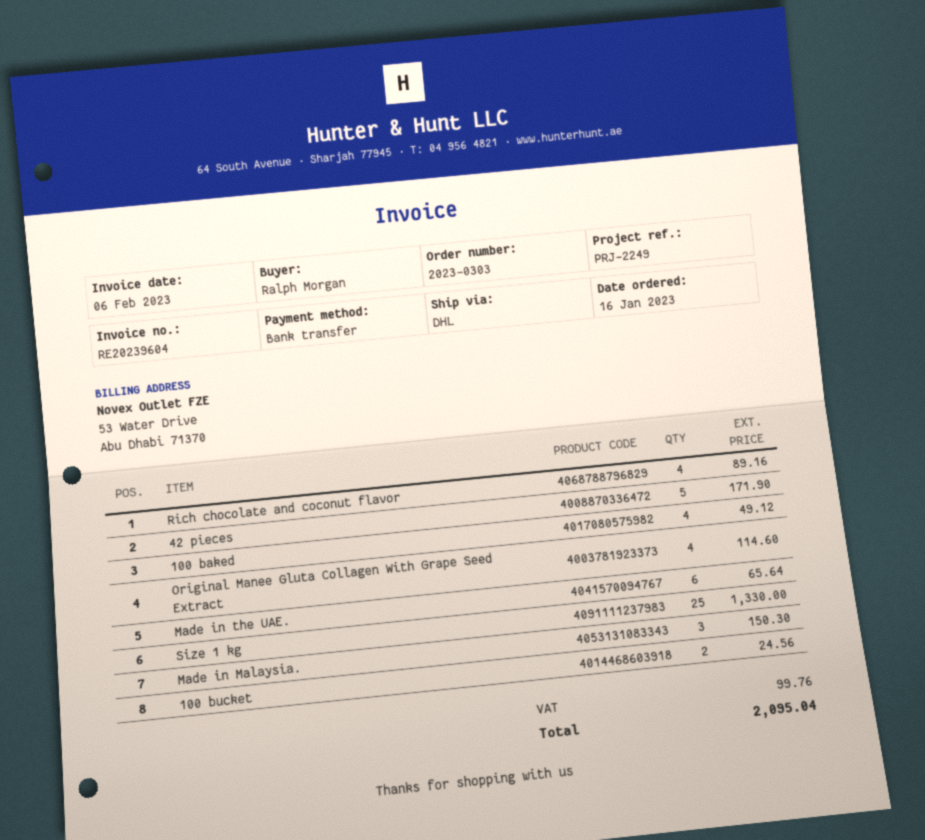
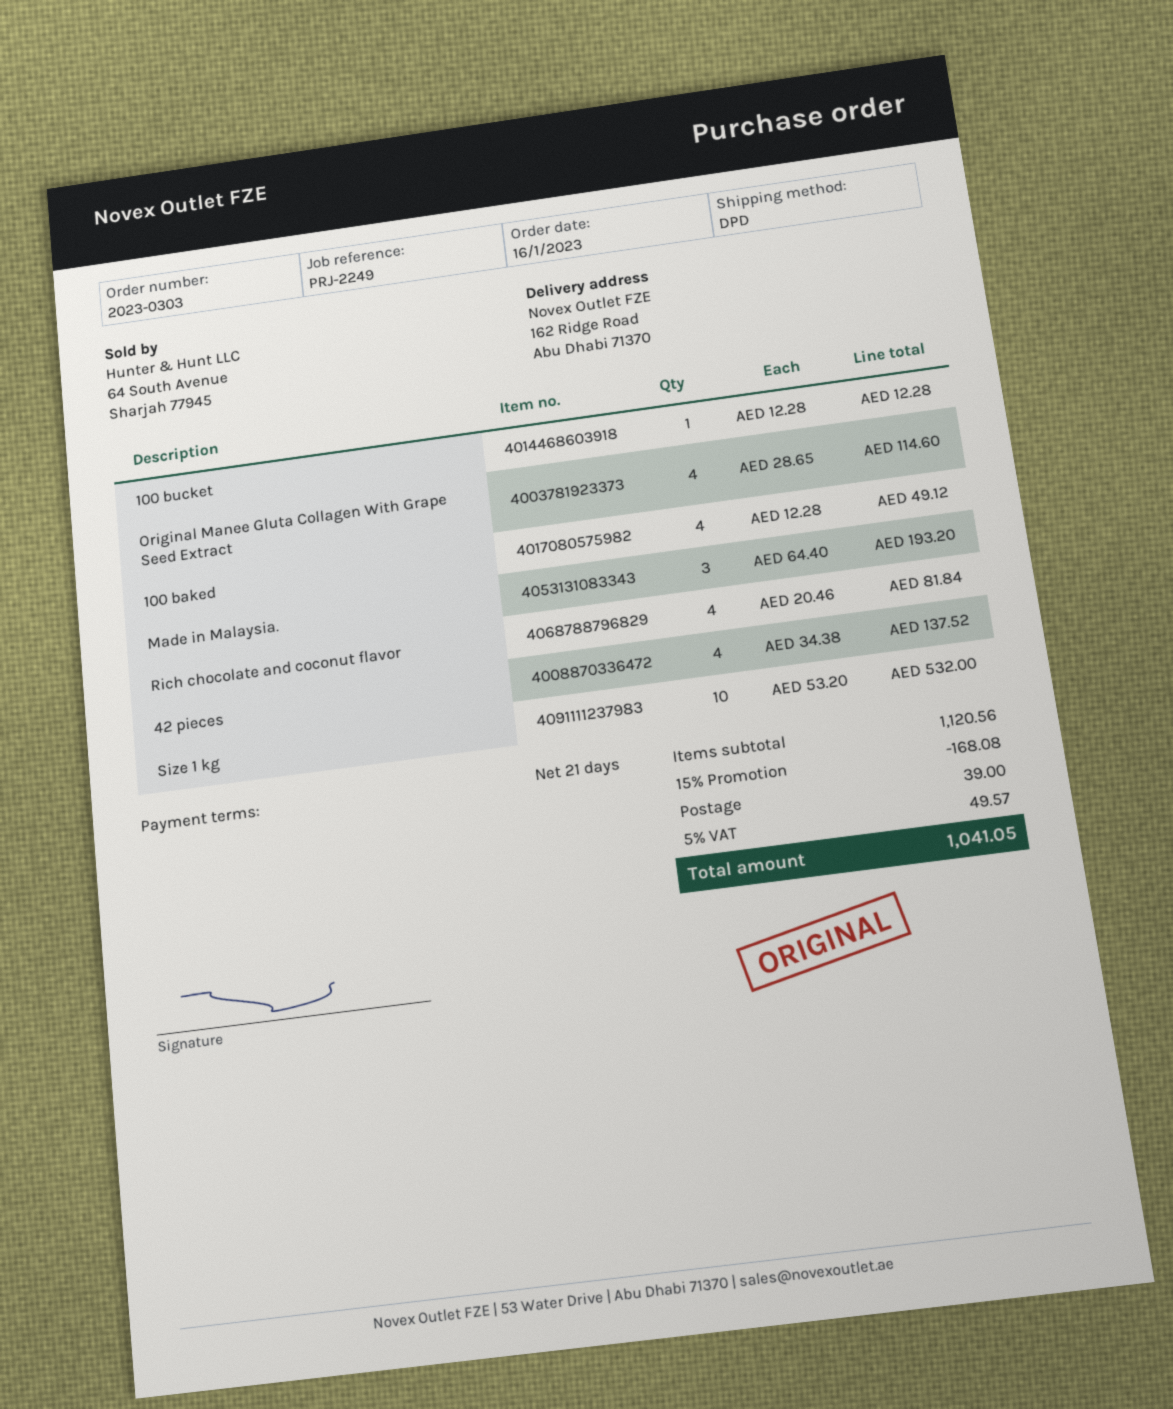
shipping method: DHL -> DPD
Rich chocolate and coconut flavor: 4 for 89.16 -> 4 for 81.84
42 pieces: 5 for 171.90 -> 4 for 137.52
Made in the UAE.: 6 for 65.64 -> none
Size 1 kg: 25 for 1330.00 -> 10 for 532.00
Made in Malaysia.: 3 for 150.30 -> 3 for 193.20
100 bucket: 2 for 24.56 -> 1 for 12.28
discount: none -> 15% = 168.08
shipping: none -> 39.00
tax: 99.76 -> 49.57
total: 2095.04 -> 1041.05

